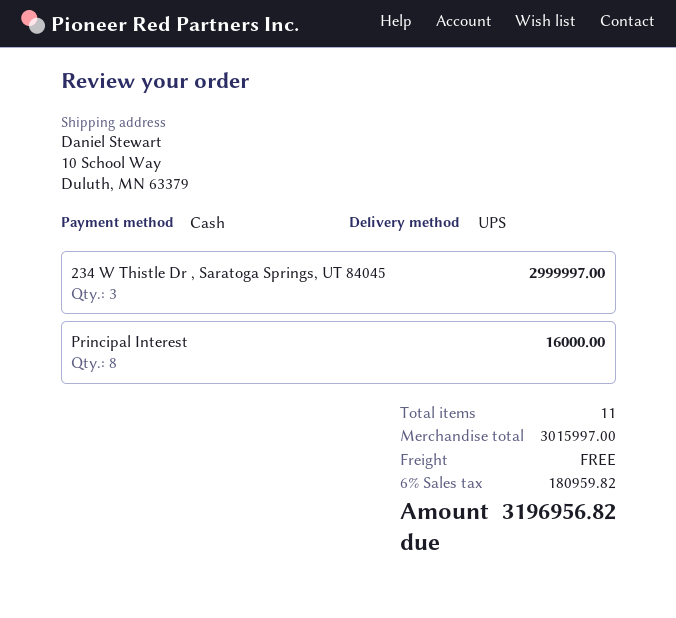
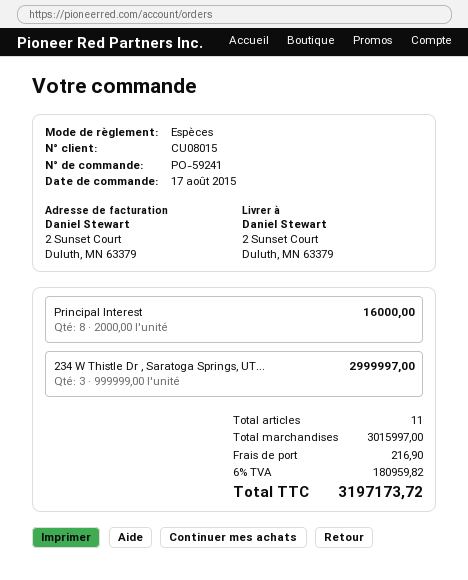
ship to: 10 School Way, Duluth, MN 63379 -> 2 Sunset Court, Duluth, MN 63379
shipping: 0.00 -> 216.90
total: 3196956.82 -> 3197173.72

